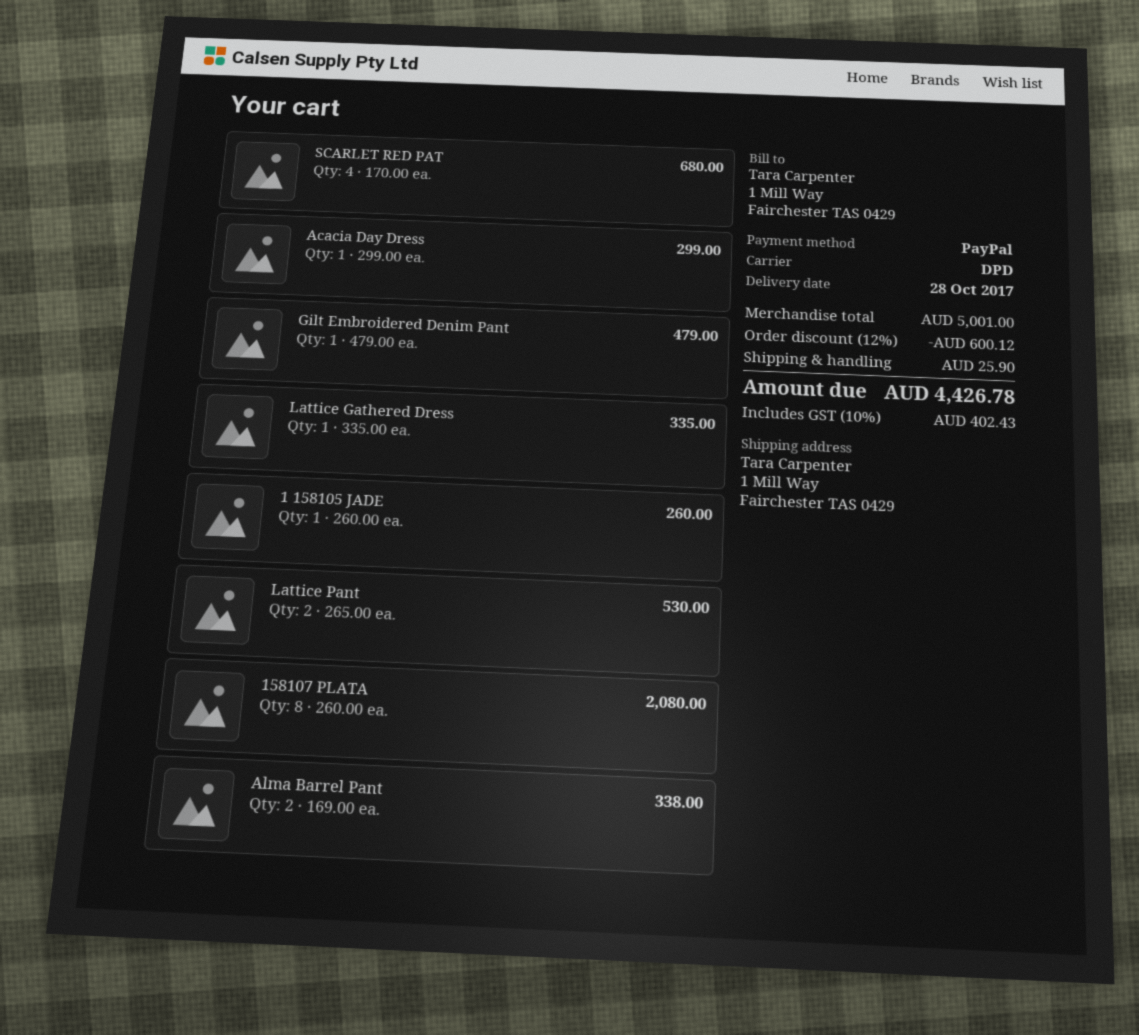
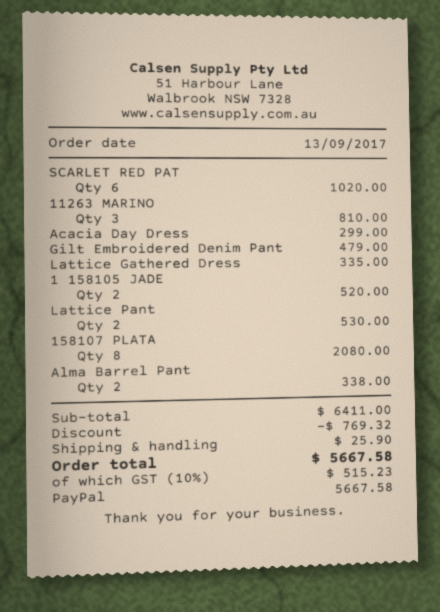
SCARLET RED PAT: 4 for 680.00 -> 6 for 1020.00
1 158105 JADE: 1 for 260.00 -> 2 for 520.00
11263 MARINO: none -> 3 for 810.00
subtotal: 5001.00 -> 6411.00
discount: 600.12 -> 769.32
tax: 10% = 402.43 -> 10% = 515.23
total: 4426.78 -> 5667.58

